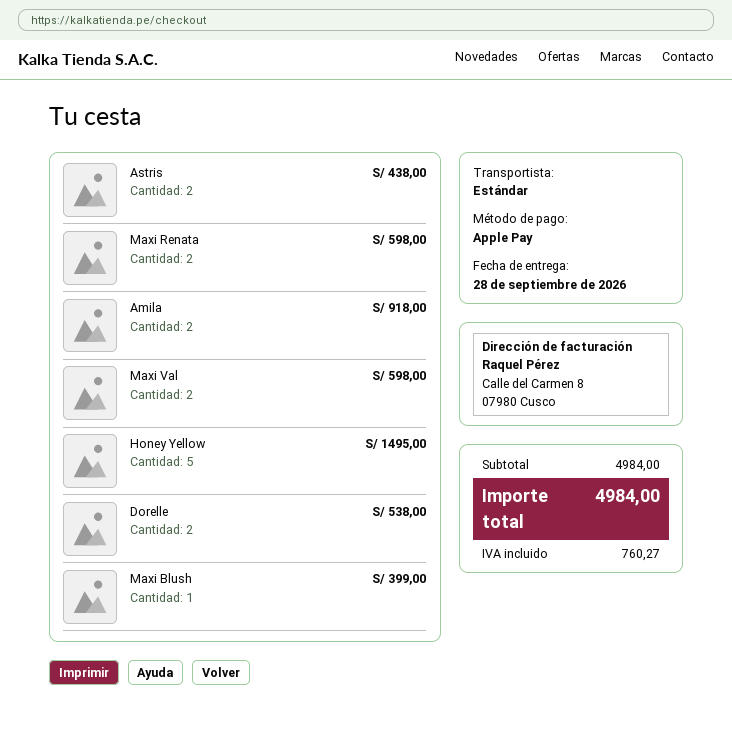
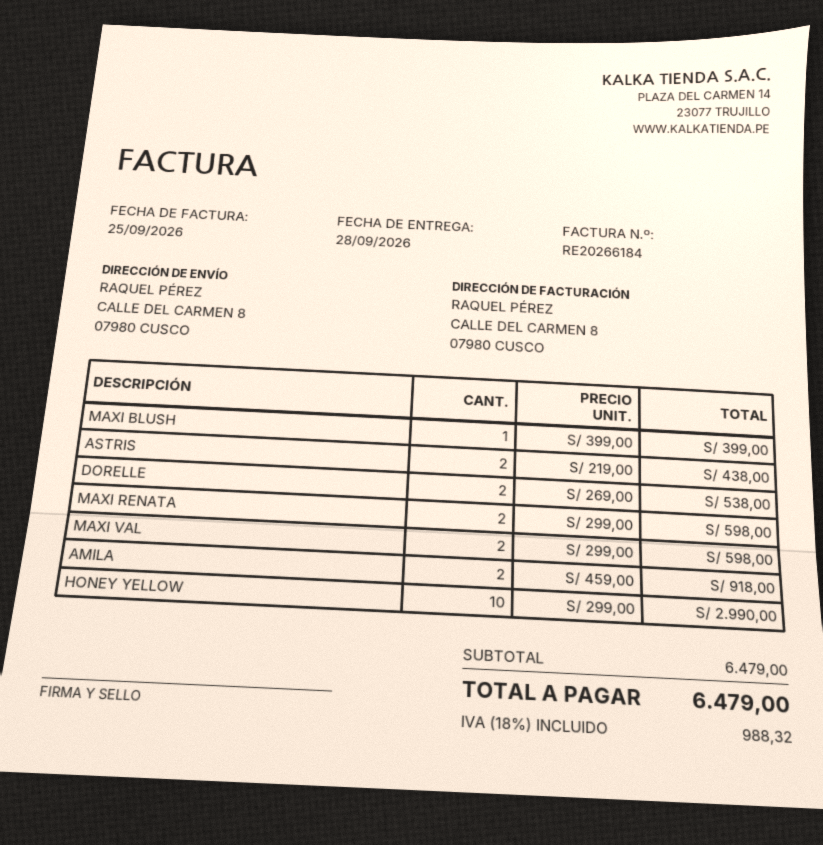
Honey Yellow: 5 for 1495.00 -> 10 for 2990.00
subtotal: 4984.00 -> 6479.00
tax: 760.27 -> 988.32
total: 4984.00 -> 6479.00

